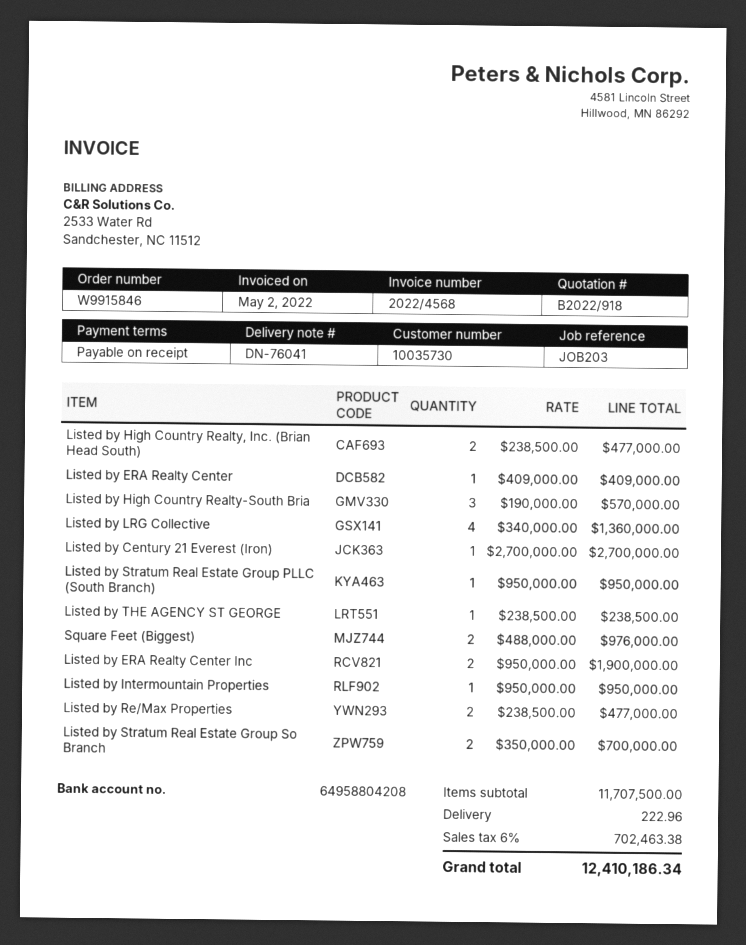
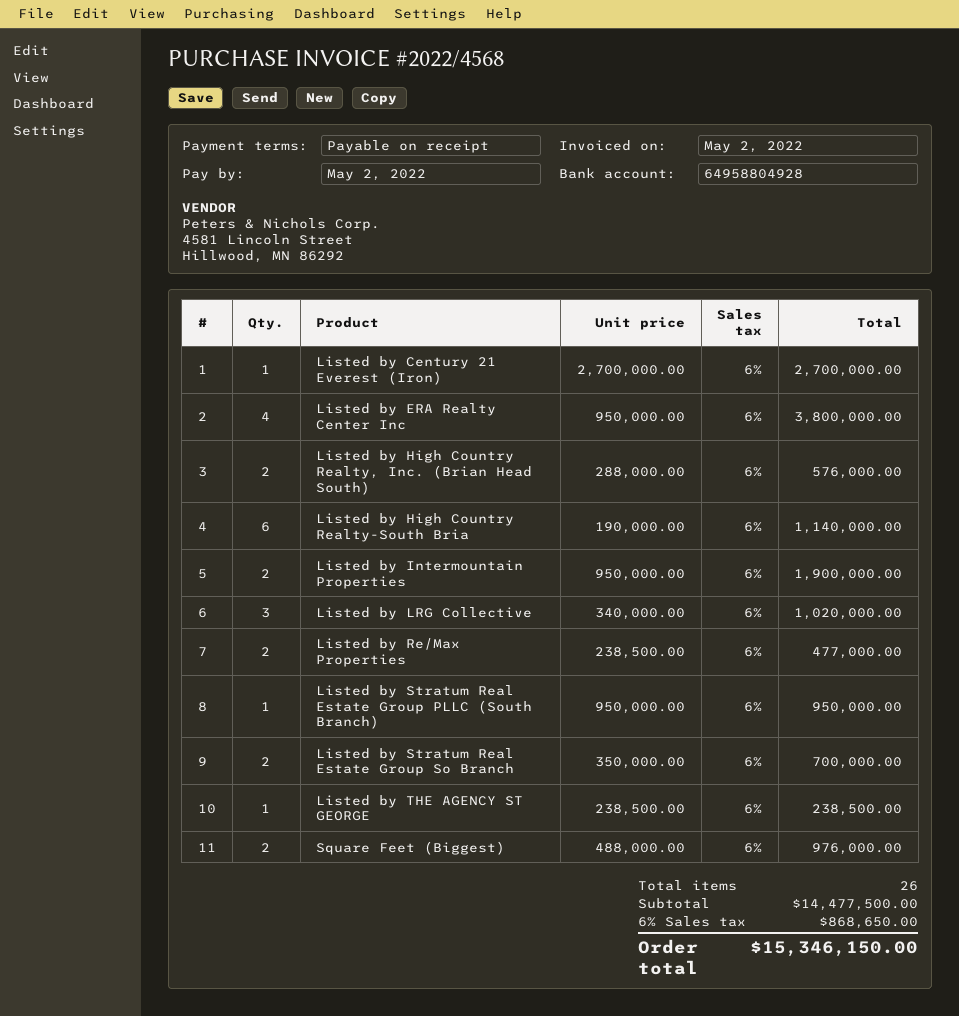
bank account: 64958804208 -> 64958804928
Listed by High Country Realty, Inc. (Brian Head South): 2 x 238500.00 = 477000.00 -> 2 x 288000.00 = 576000.00
Listed by ERA Realty Center: 1 x 409000.00 = 409000.00 -> none
Listed by High Country Realty-South Bria: 3 x 190000.00 = 570000.00 -> 6 x 190000.00 = 1140000.00
Listed by LRG Collective: 4 x 340000.00 = 1360000.00 -> 3 x 340000.00 = 1020000.00
Listed by ERA Realty Center Inc: 2 x 950000.00 = 1900000.00 -> 4 x 950000.00 = 3800000.00
Listed by Intermountain Properties: 1 x 950000.00 = 950000.00 -> 2 x 950000.00 = 1900000.00
subtotal: 11707500.00 -> 14477500.00
shipping: 222.96 -> none
tax: 6% = 702463.38 -> 6% = 868650.00
total: 12410186.34 -> 15346150.00

